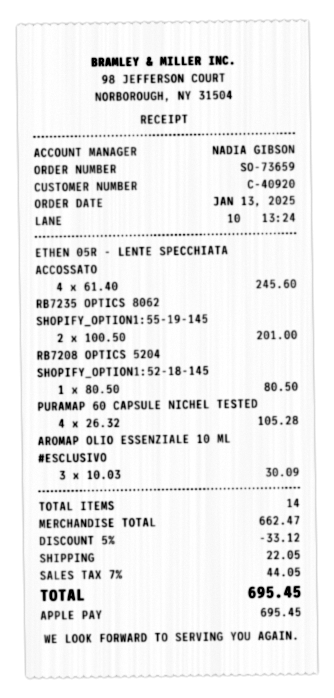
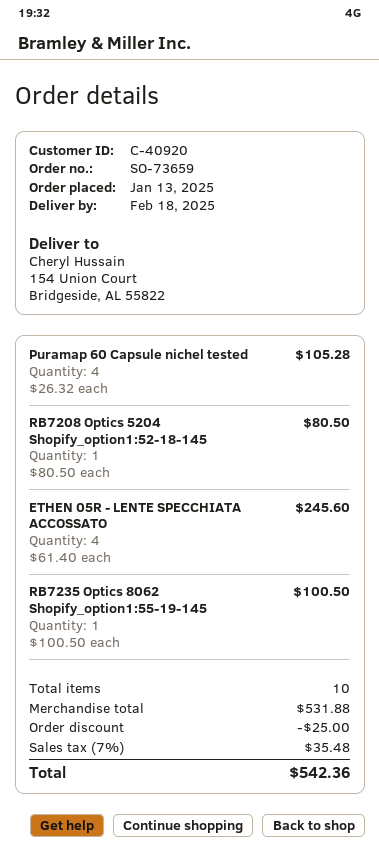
RB7235 OPTICS 8062 SHOPIFY_OPTION1:55-19-145: 2 x 100.50 = 201.00 -> 1 x 100.50 = 100.50
AROMAP OLIO ESSENZIALE 10 ML #ESCLUSIVO: 3 x 10.03 = 30.09 -> none
total quantity: 14 -> 10
subtotal: 662.47 -> 531.88
discount: 33.12 -> 25.00
shipping: 22.05 -> none
tax: 7% = 44.05 -> 7% = 35.48
total: 695.45 -> 542.36

